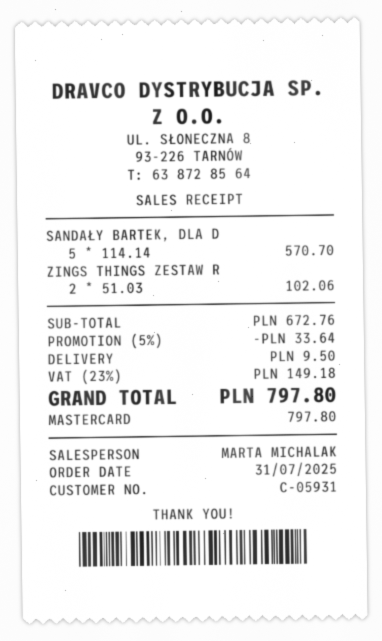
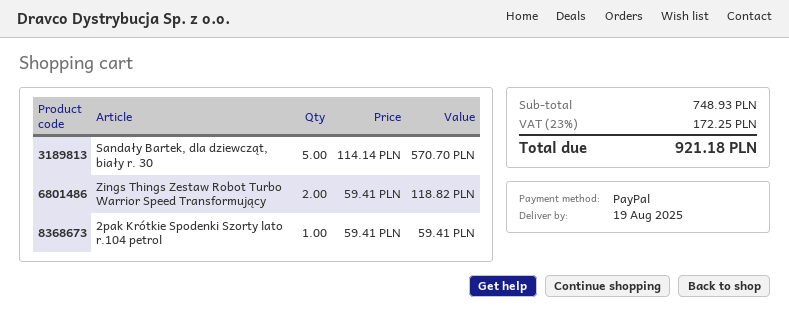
payment method: Mastercard -> PayPal
ZINGS THINGS ZESTAW R: 2 x 51.03 = 102.06 -> 2 x 59.41 = 118.82
2pak Krótkie Spodenki Szorty lato r.104 petrol: none -> 1 x 59.41 = 59.41
subtotal: 672.76 -> 748.93
discount: 5% = 33.64 -> none
shipping: 9.50 -> none
tax: 23% = 149.18 -> 23% = 172.25
total: 797.80 -> 921.18

